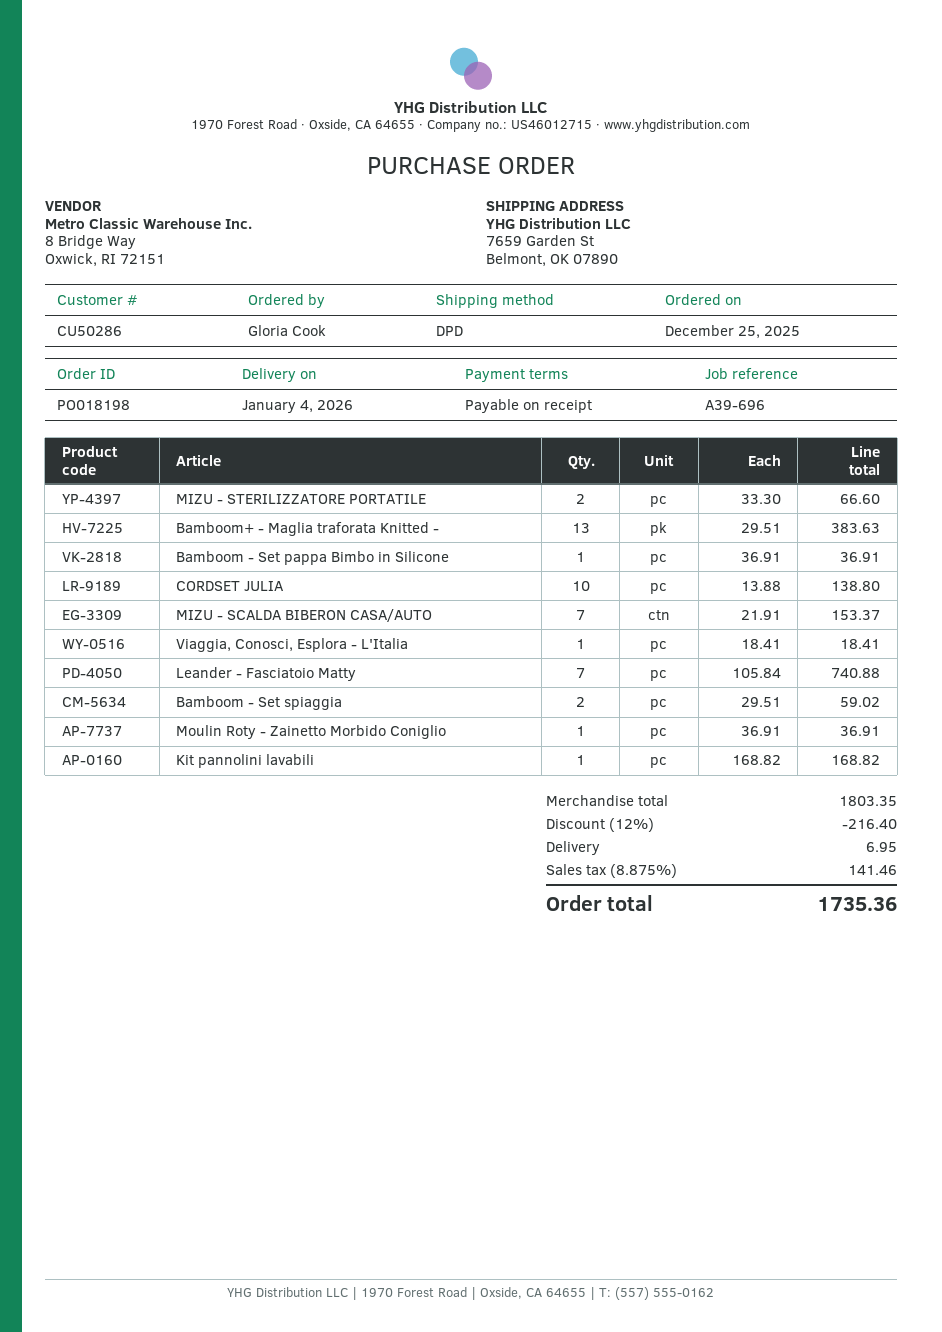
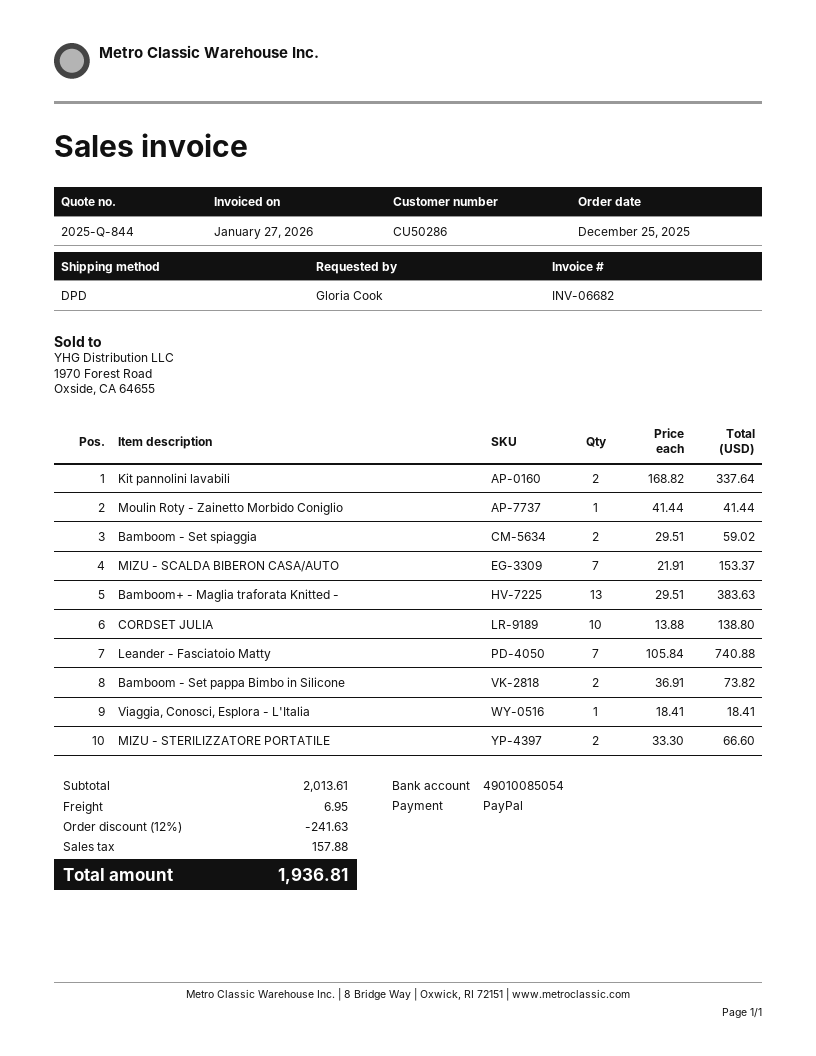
Bamboom - Set pappa Bimbo in Silicone: 1 x 36.91 = 36.91 -> 2 x 36.91 = 73.82
Moulin Roty - Zainetto Morbido Coniglio: 1 x 36.91 = 36.91 -> 1 x 41.44 = 41.44
Kit pannolini lavabili: 1 x 168.82 = 168.82 -> 2 x 168.82 = 337.64
subtotal: 1803.35 -> 2013.61
discount: 12% = 216.40 -> 12% = 241.63
tax: 141.46 -> 157.88
total: 1735.36 -> 1936.81

